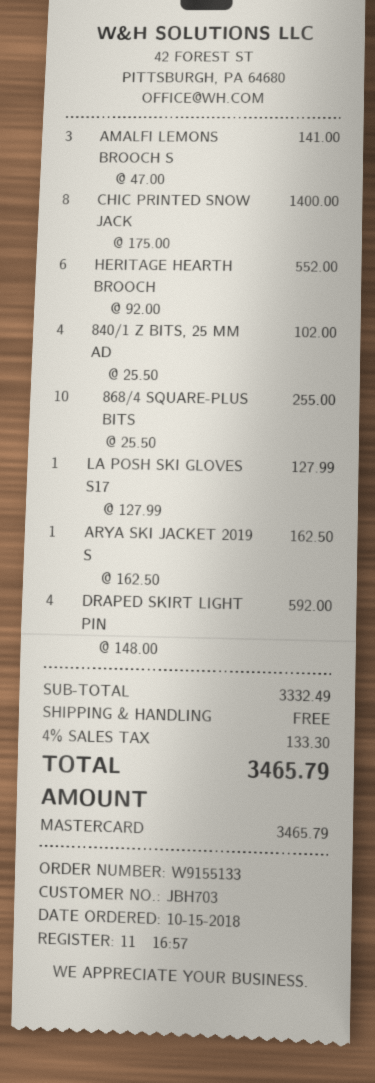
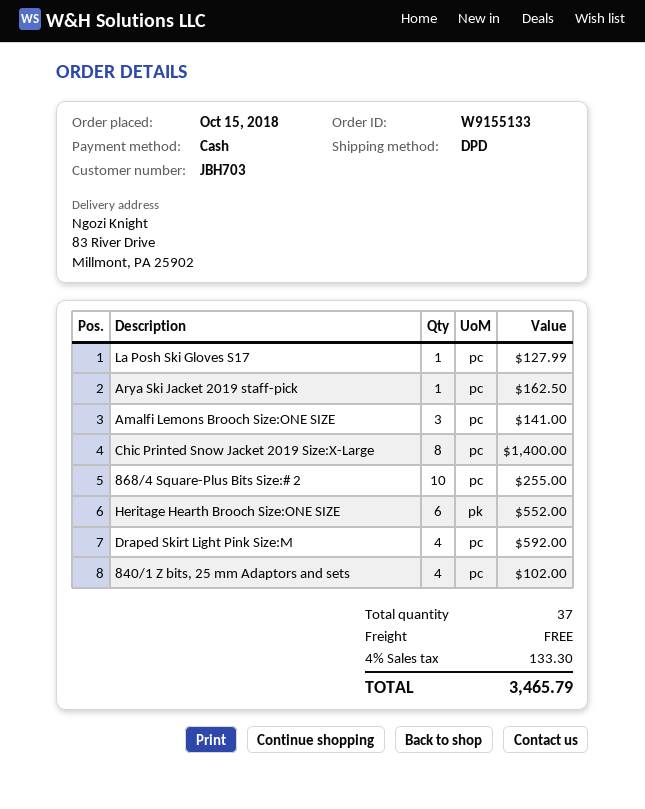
payment method: Mastercard -> cash

